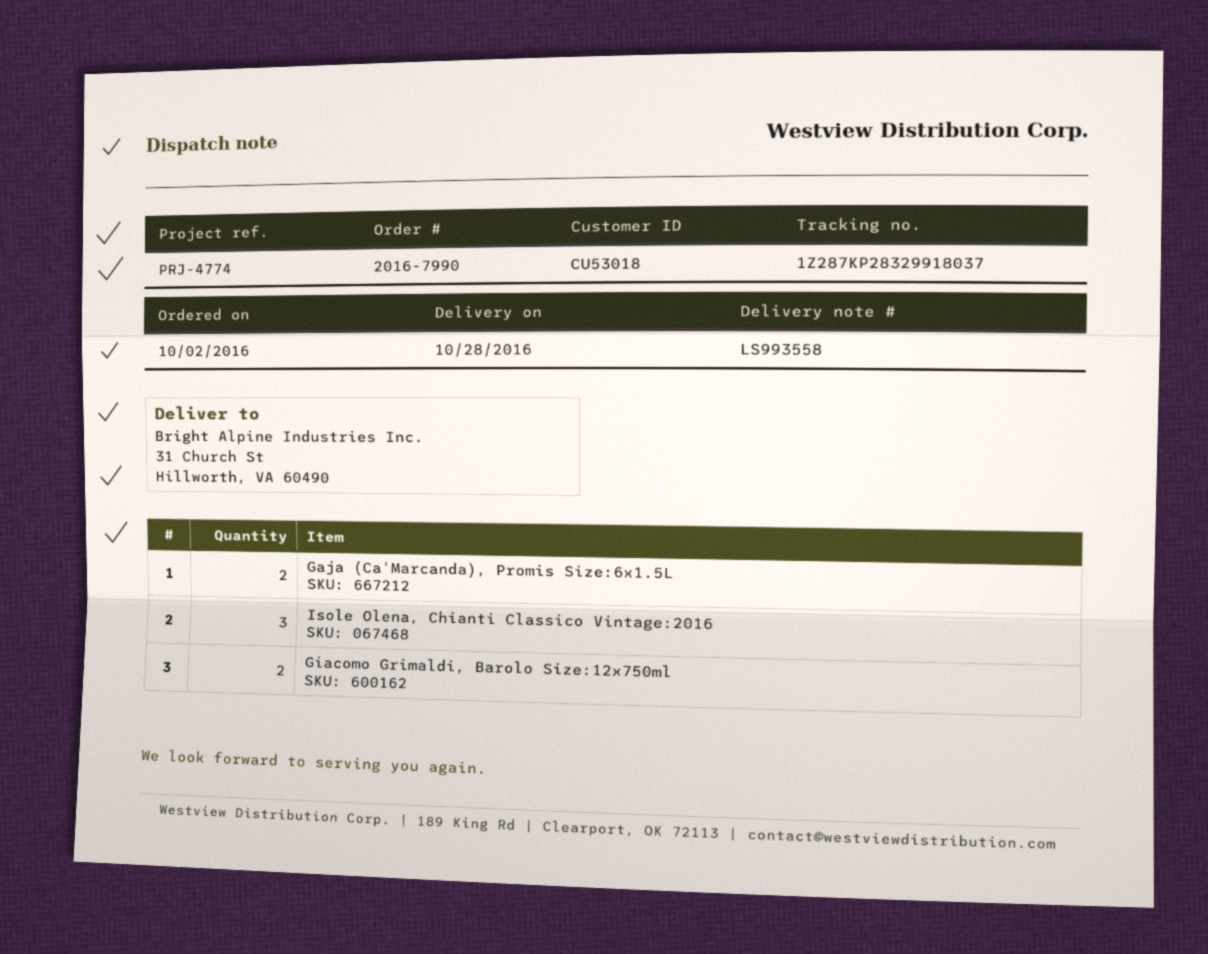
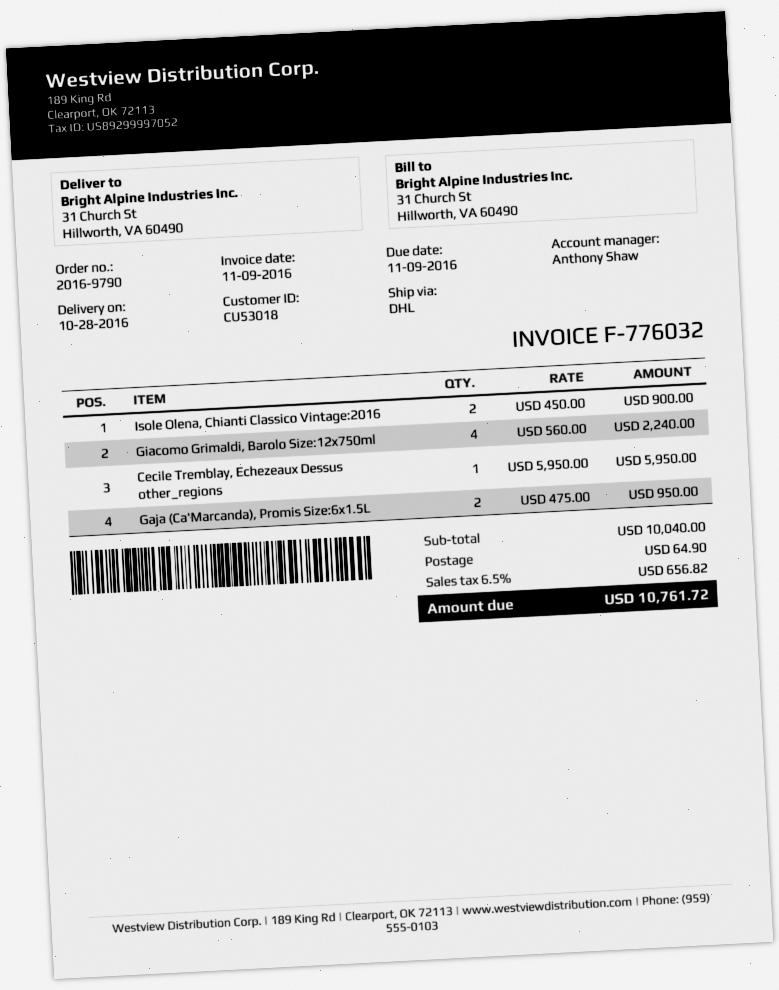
order number: 2016-7990 -> 2016-9790
Isole Olena, Chianti Classico Vintage:2016: 3 -> 2
Giacomo Grimaldi, Barolo Size:12x750ml: 2 -> 4
Cecile Tremblay, Echezeaux Dessus other_regions: none -> 1

